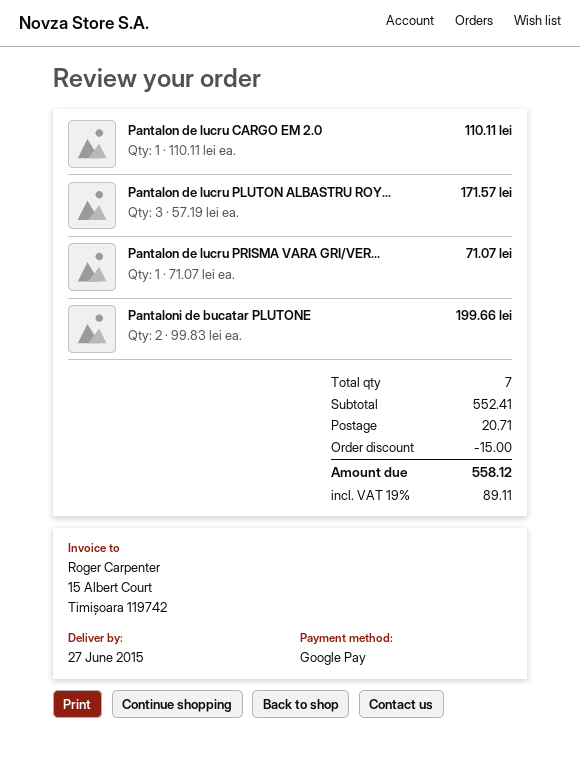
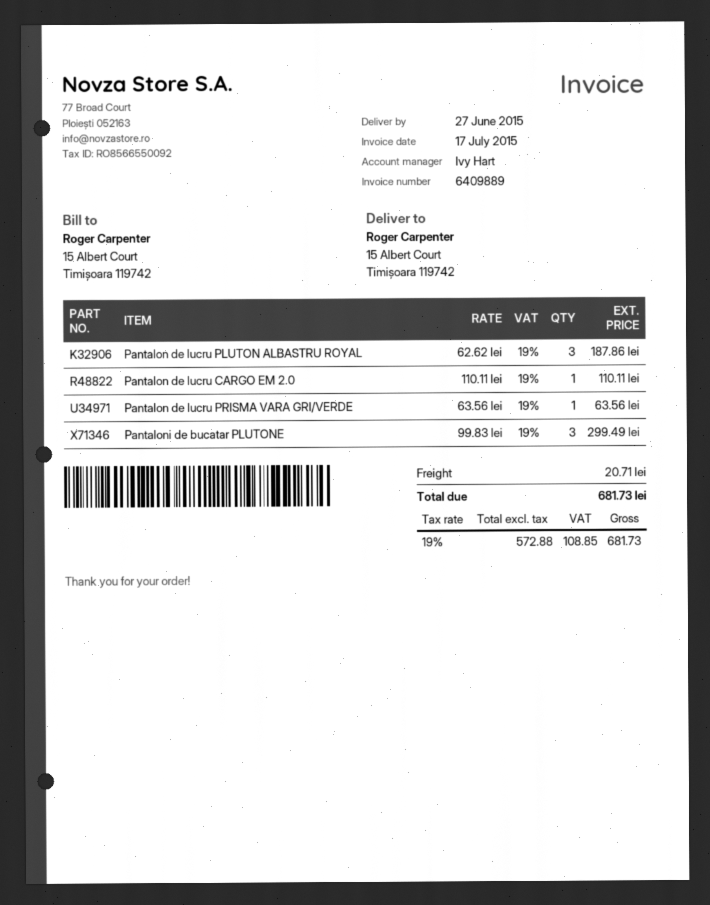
Pantalon de lucru PLUTON ALBASTRU ROY...: 3 x 57.19 = 171.57 -> 3 x 62.62 = 187.86
Pantalon de lucru PRISMA VARA GRI/VER...: 1 x 71.07 = 71.07 -> 1 x 63.56 = 63.56
Pantaloni de bucatar PLUTONE: 2 x 99.83 = 199.66 -> 3 x 99.83 = 299.49
discount: 15.00 -> none
tax: 19% = 89.11 -> 19% = 108.85
total: 558.12 -> 681.73

